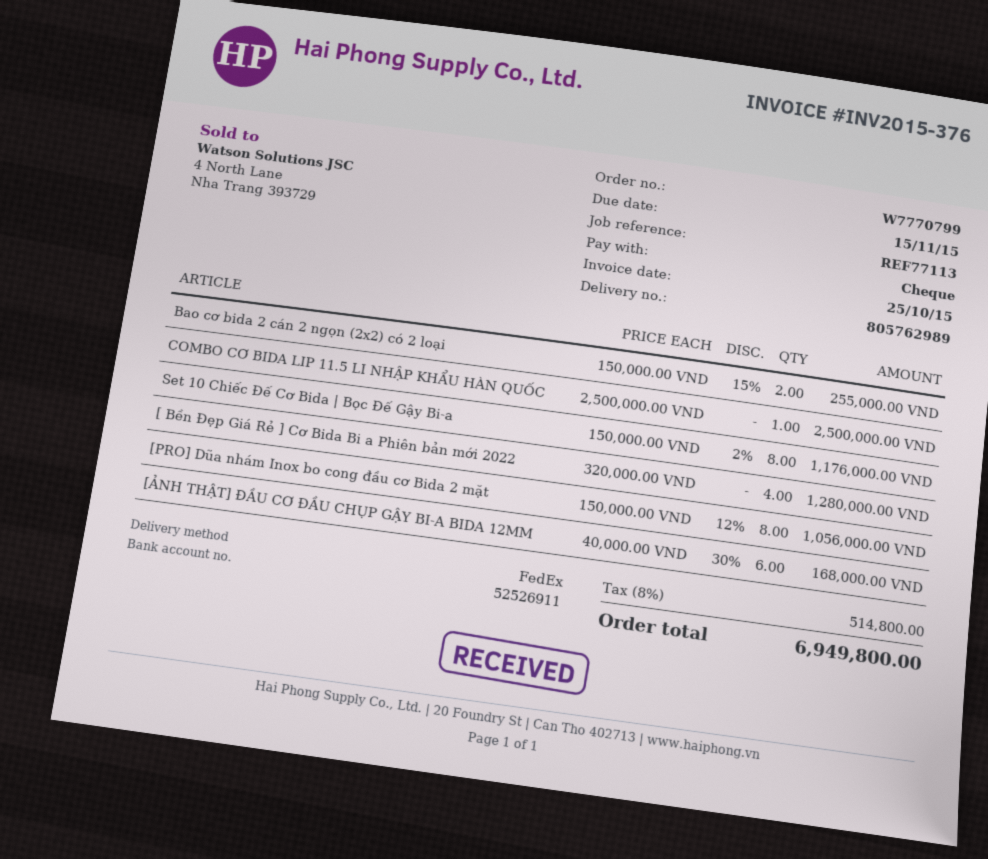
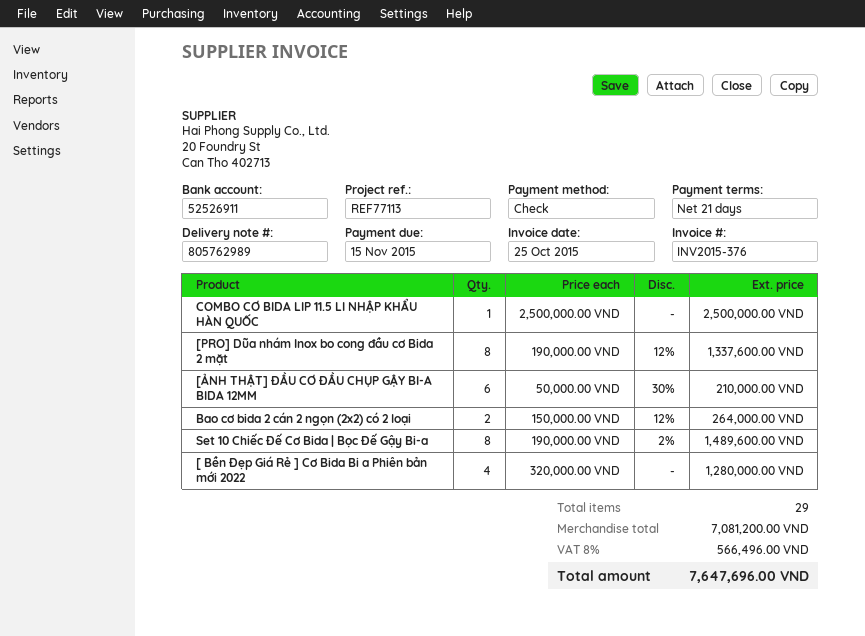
Bao cơ bida 2 cán 2 ngọn (2x2) có 2 loại: 2 x 150000.00 - 15% = 255000.00 -> 2 x 150000.00 - 12% = 264000.00
Set 10 Chiếc Đế Cơ Bida | Bọc Đế Gậy Bi-a: 8 x 150000.00 - 2% = 1176000.00 -> 8 x 190000.00 - 2% = 1489600.00
[PRO] Dũa nhám Inox bo cong đầu cơ Bida 2 mặt: 8 x 150000.00 - 12% = 1056000.00 -> 8 x 190000.00 - 12% = 1337600.00
[ẢNH THẬT] ĐẦU CƠ ĐẦU CHỤP GẬY BI-A BIDA 12MM: 6 x 40000.00 - 30% = 168000.00 -> 6 x 50000.00 - 30% = 210000.00
tax: 8% = 514800.00 -> 8% = 566496.00
total: 6949800.00 -> 7647696.00

